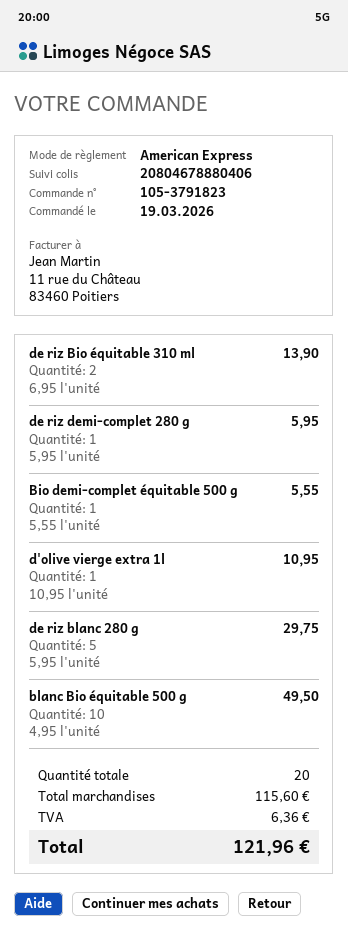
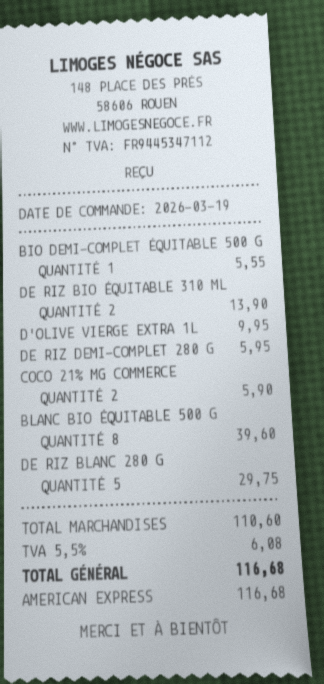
d'olive vierge extra 1l: 1 for 10.95 -> 1 for 9.95
blanc Bio équitable 500 g: 10 for 49.50 -> 8 for 39.60
COCO 21% MG COMMERCE: none -> 2 for 5.90
subtotal: 115.60 -> 110.60
tax: 6.36 -> 6.08
total: 121.96 -> 116.68

